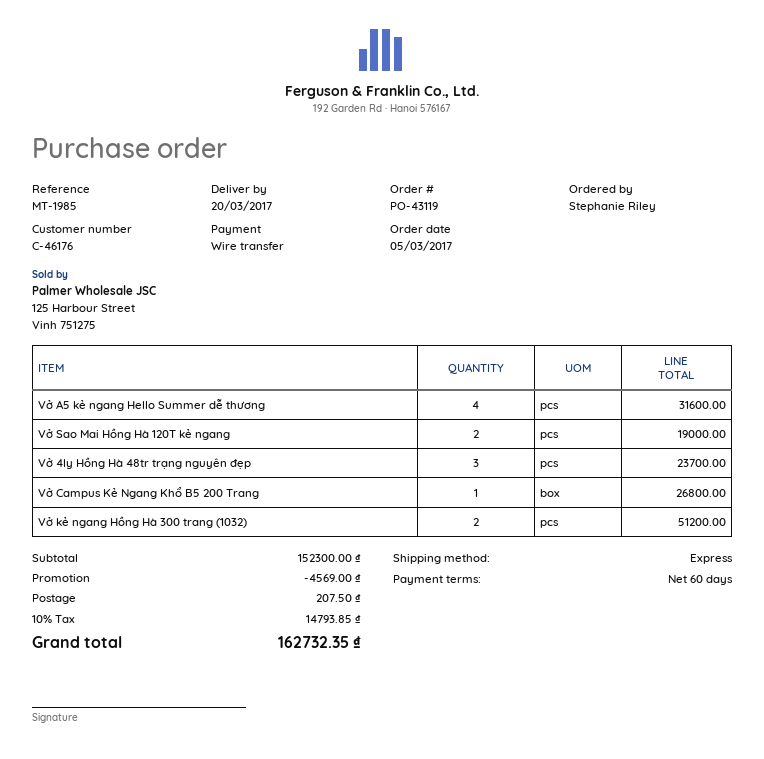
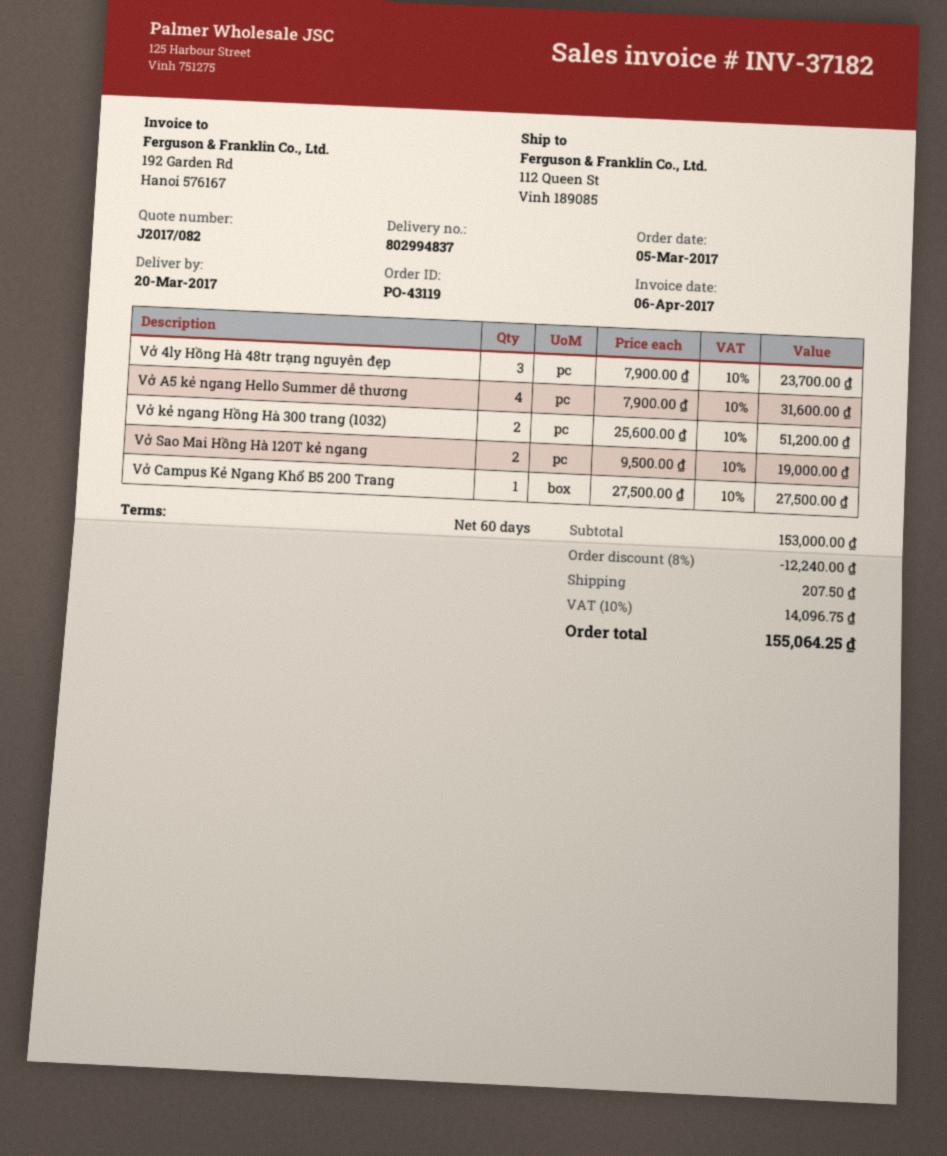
Vở Campus Kẻ Ngang Khổ B5 200 Trang: 1 for 26800.00 -> 1 for 27500.00
subtotal: 152300.00 -> 153000.00
discount: 4569.00 -> 12240.00
tax: 10% = 14793.85 -> 10% = 14096.75
total: 162732.35 -> 155064.25

